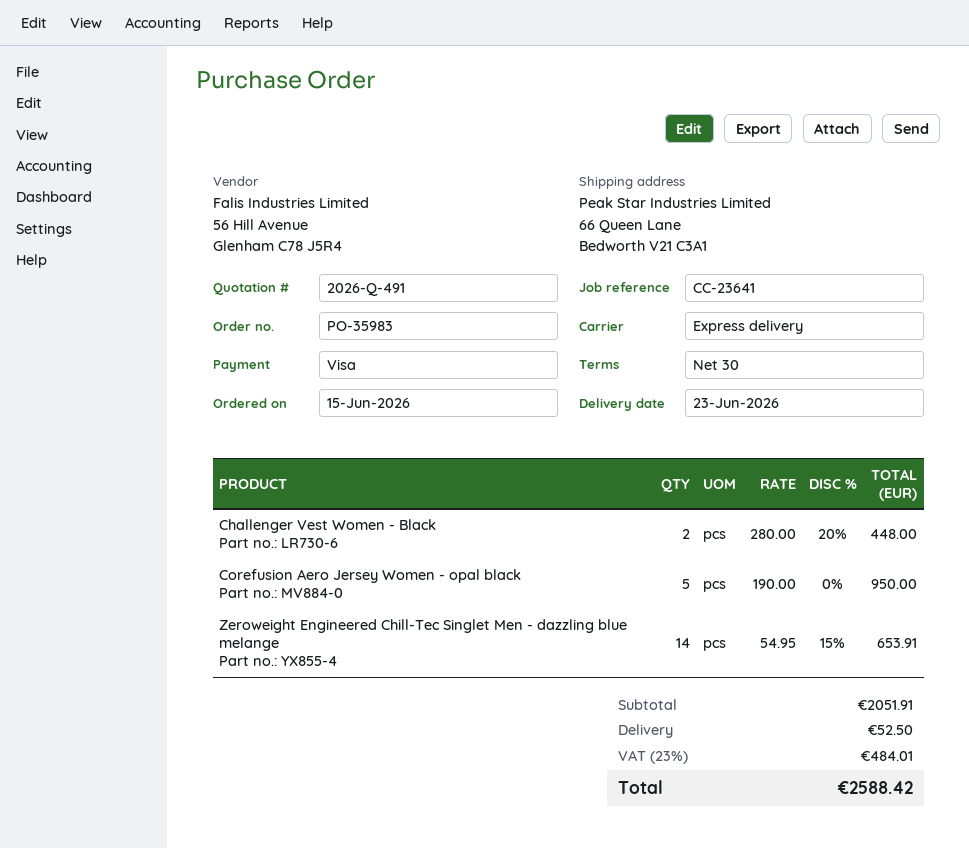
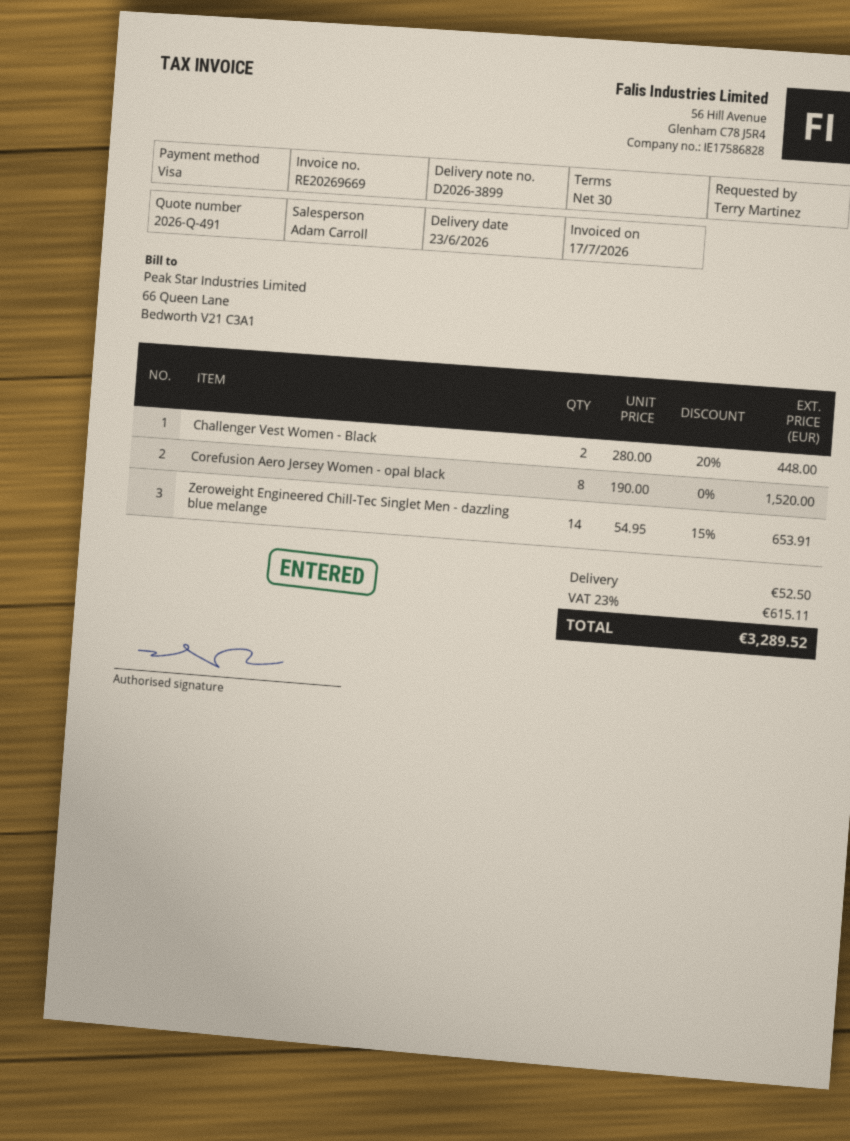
Corefusion Aero Jersey Women - opal black: 5 x 190.00 = 950.00 -> 8 x 190.00 = 1520.00
tax: 23% = 484.01 -> 23% = 615.11
total: 2588.42 -> 3289.52

